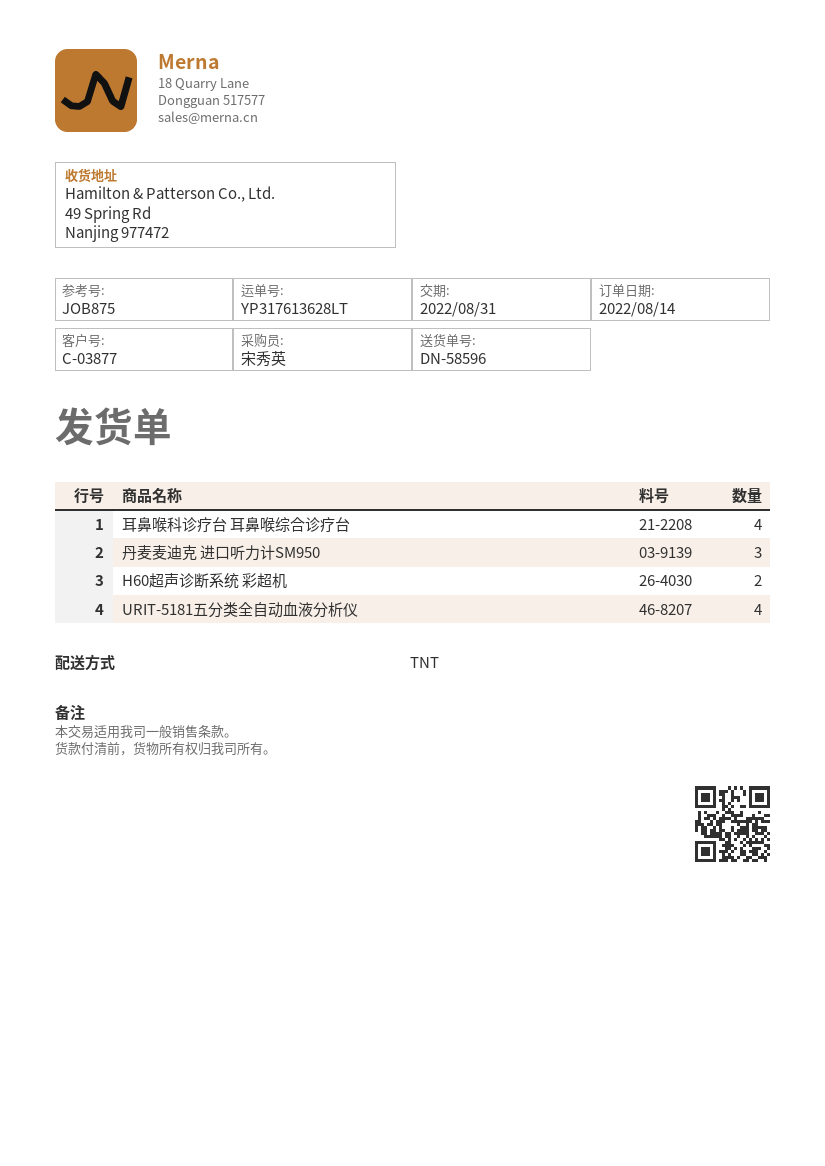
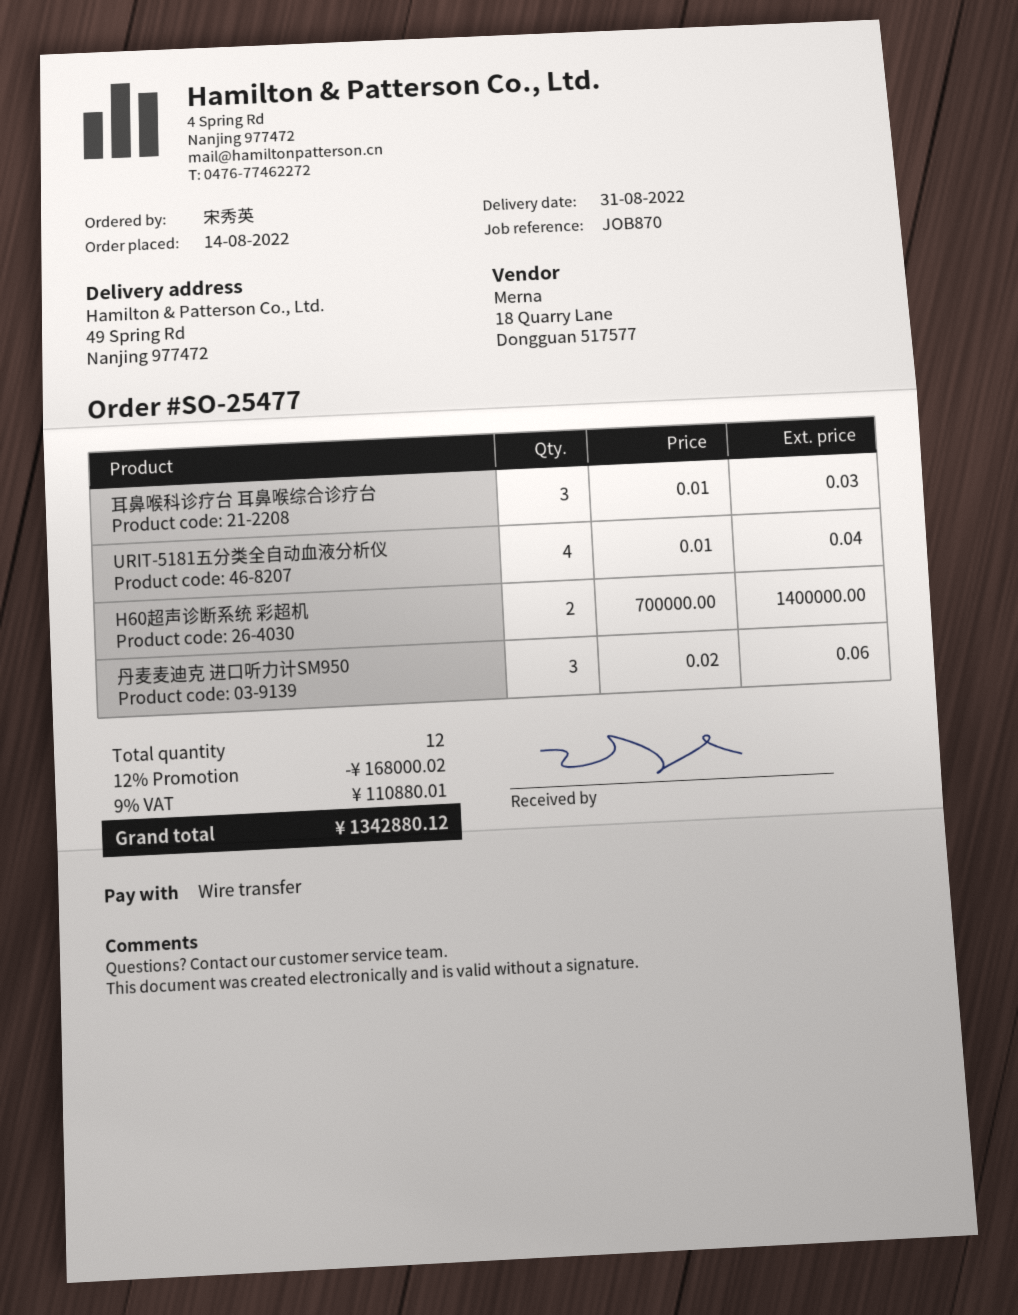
reference: JOB875 -> JOB870
耳鼻喉科诊疗台 耳鼻喉综合诊疗台: 4 -> 3

